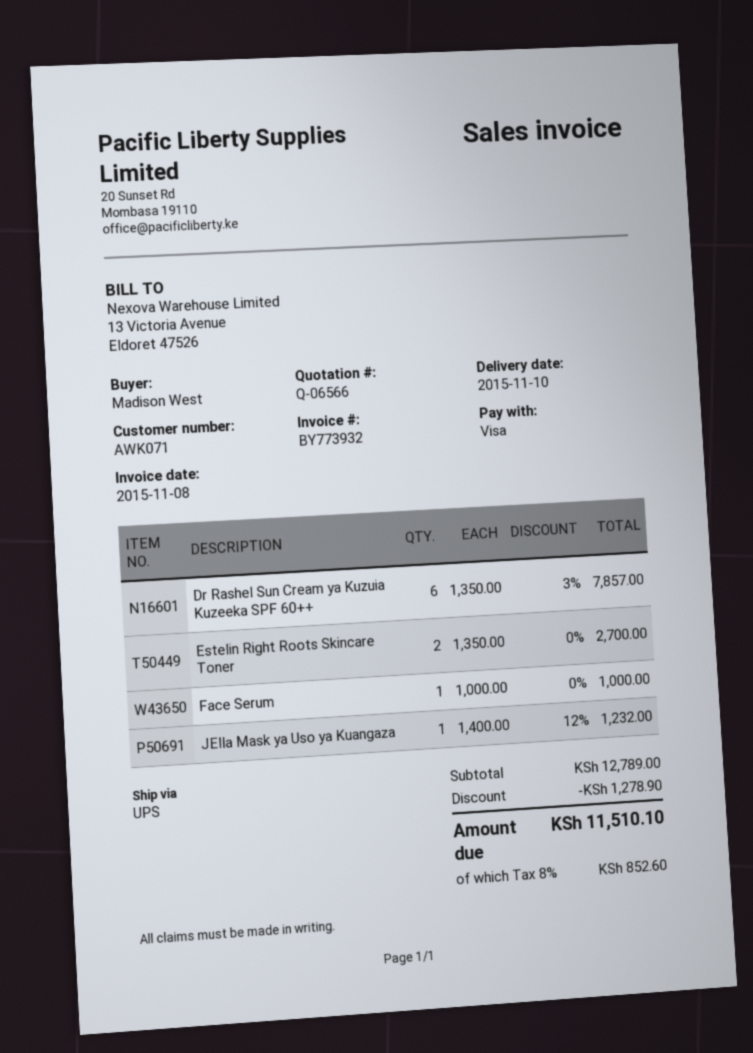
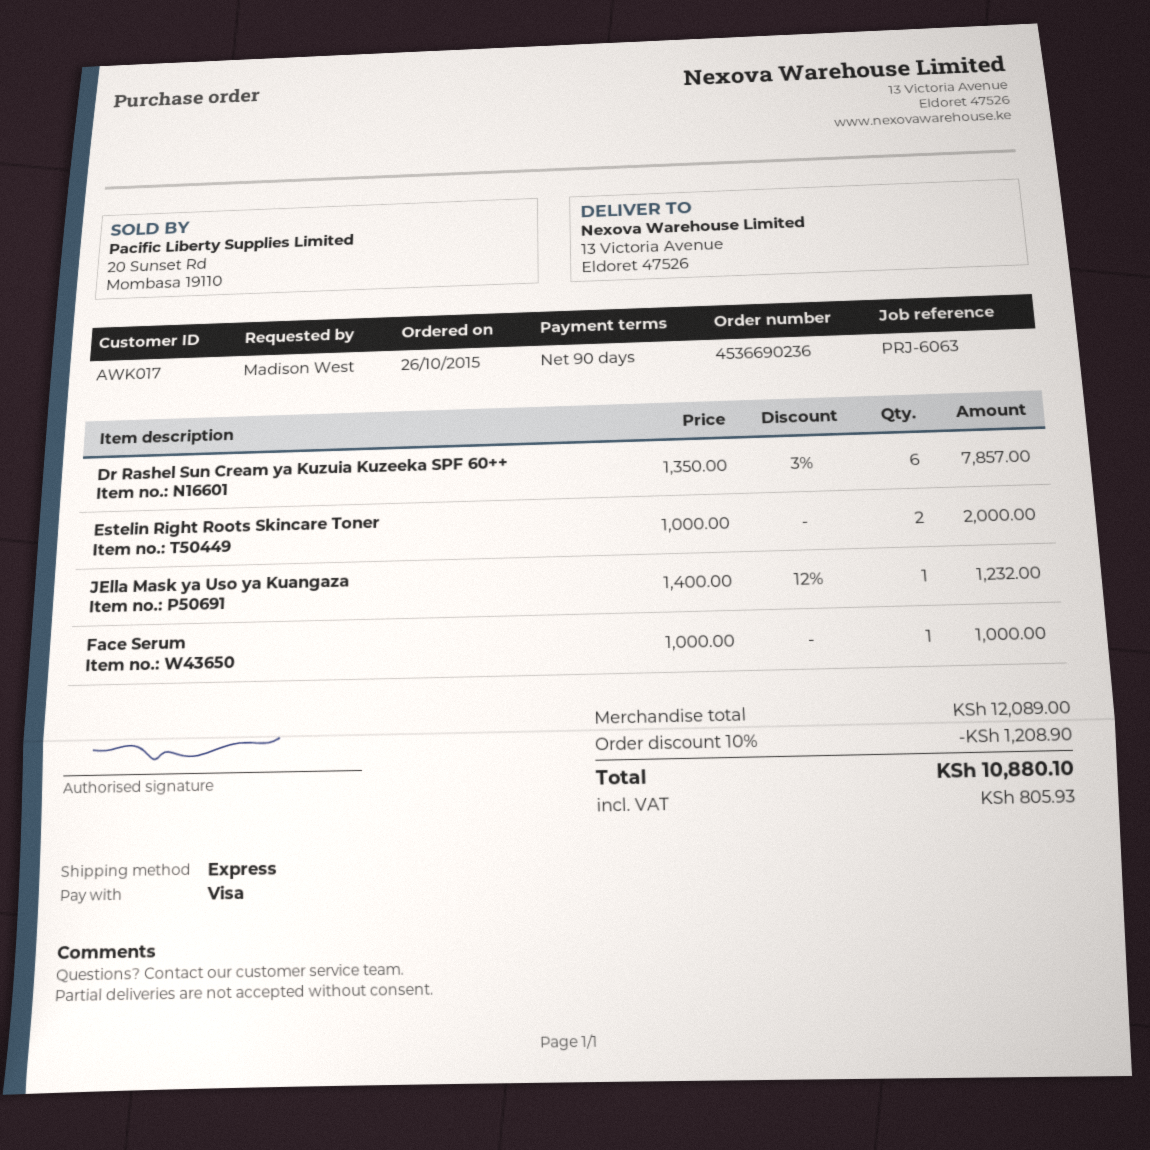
customer number: AWK071 -> AWK017
shipping method: UPS -> express
Estelin Right Roots Skincare Toner: 2 x 1350.00 = 2700.00 -> 2 x 1000.00 = 2000.00
subtotal: 12789.00 -> 12089.00
discount: 1278.90 -> 1208.90
tax: 852.60 -> 805.93
total: 11510.10 -> 10880.10

